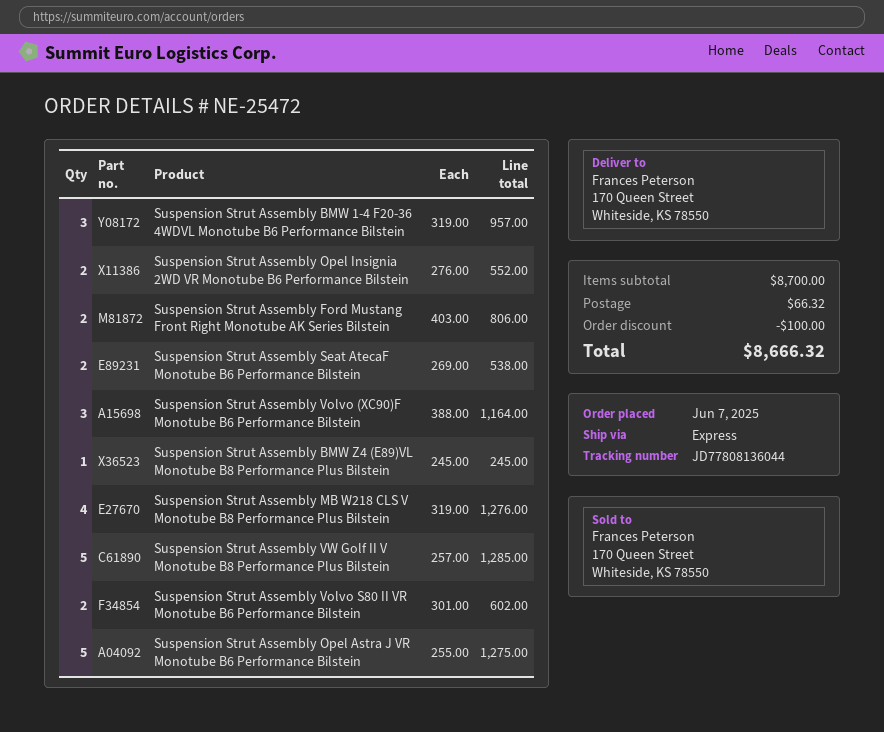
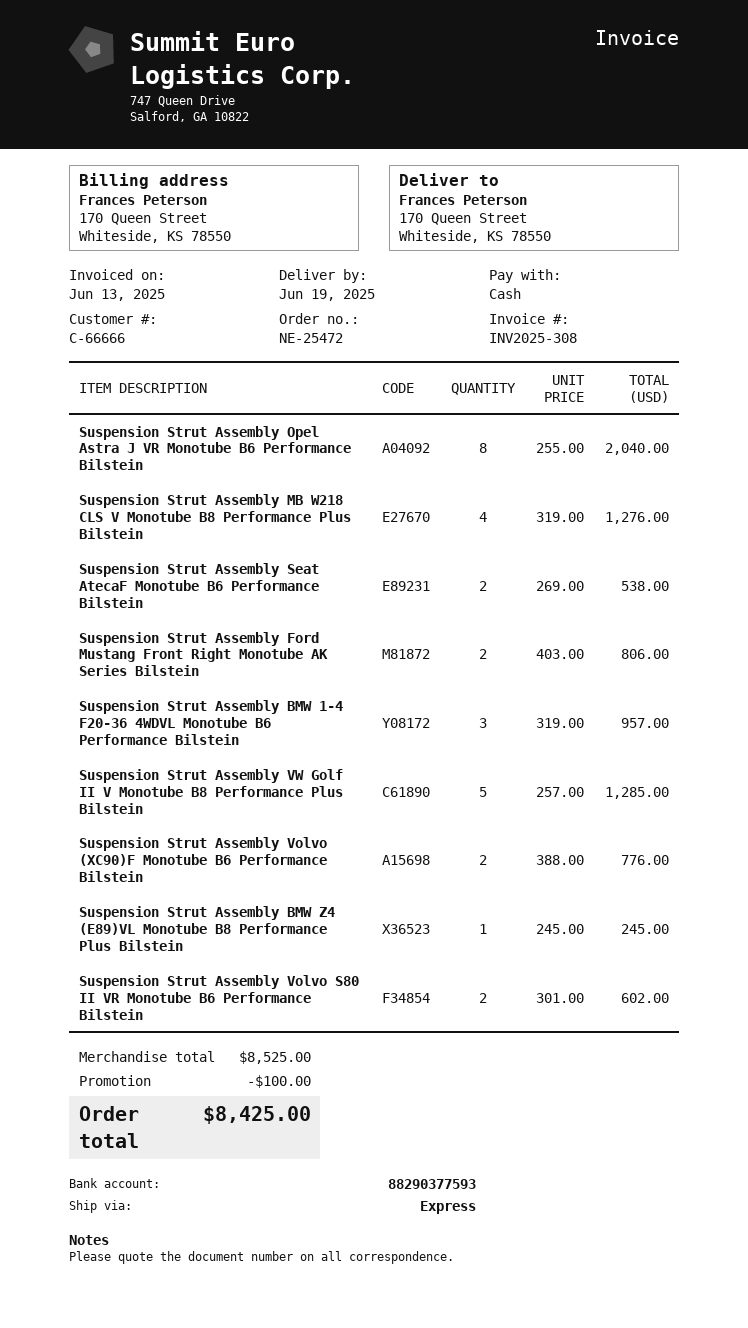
Suspension Strut Assembly Opel Insignia 2WD VR Monotube B6 Performance Bilstein: 2 x 276.00 = 552.00 -> none
Suspension Strut Assembly Volvo (XC90)F Monotube B6 Performance Bilstein: 3 x 388.00 = 1164.00 -> 2 x 388.00 = 776.00
Suspension Strut Assembly Opel Astra J VR Monotube B6 Performance Bilstein: 5 x 255.00 = 1275.00 -> 8 x 255.00 = 2040.00
subtotal: 8700.00 -> 8525.00
shipping: 66.32 -> none
total: 8666.32 -> 8425.00

